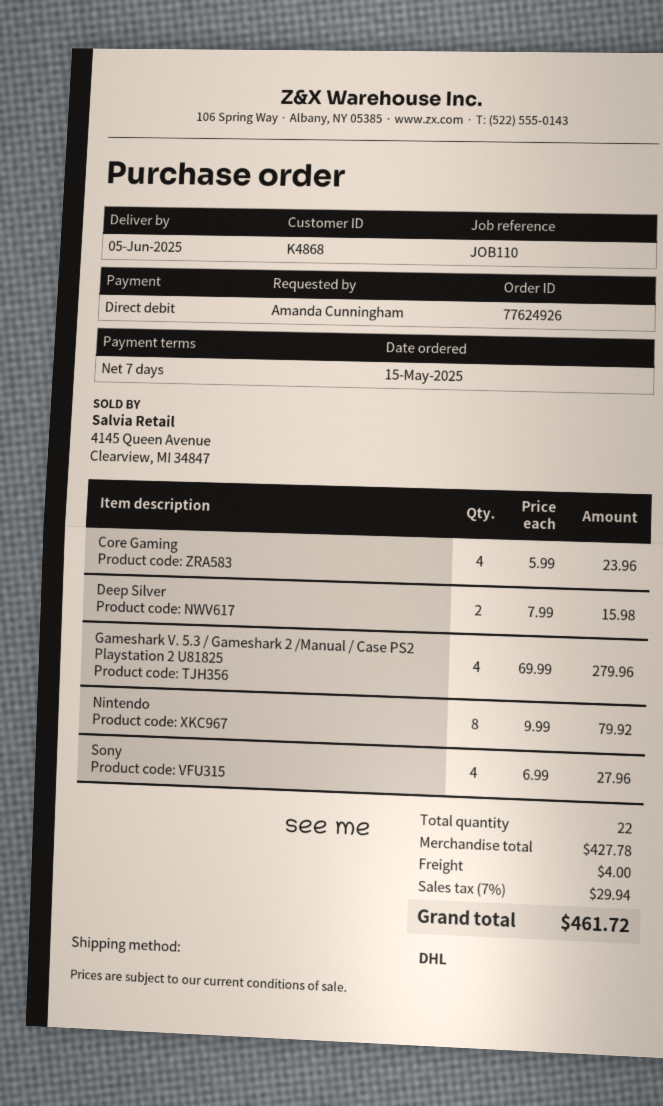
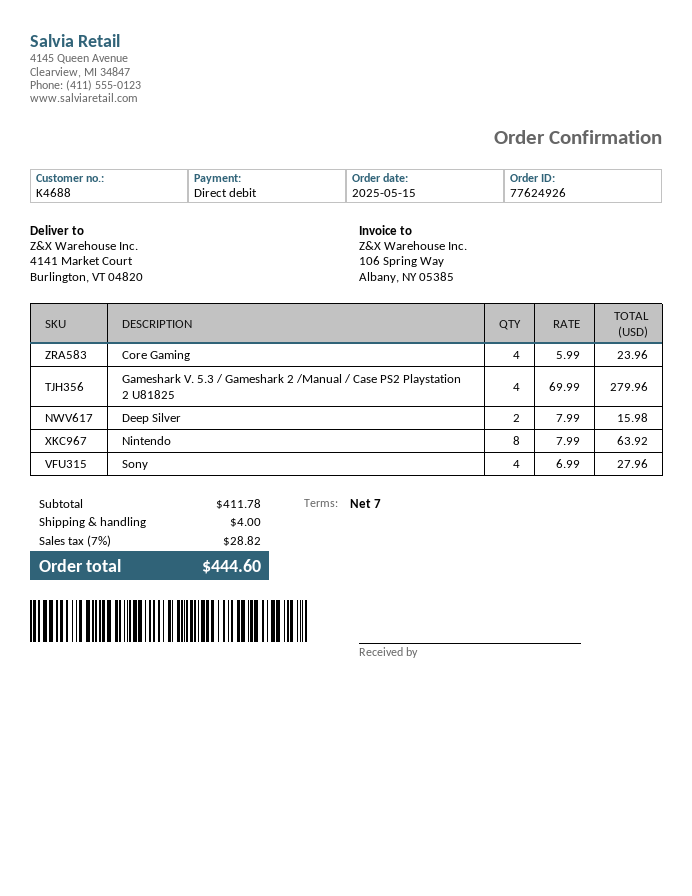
customer number: K4868 -> K4688
Nintendo: 8 x 9.99 = 79.92 -> 8 x 7.99 = 63.92
subtotal: 427.78 -> 411.78
tax: 7% = 29.94 -> 7% = 28.82
total: 461.72 -> 444.60

